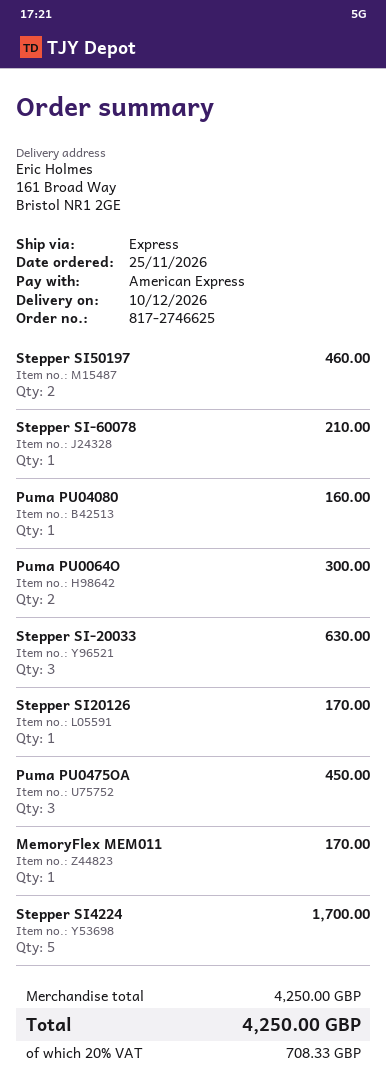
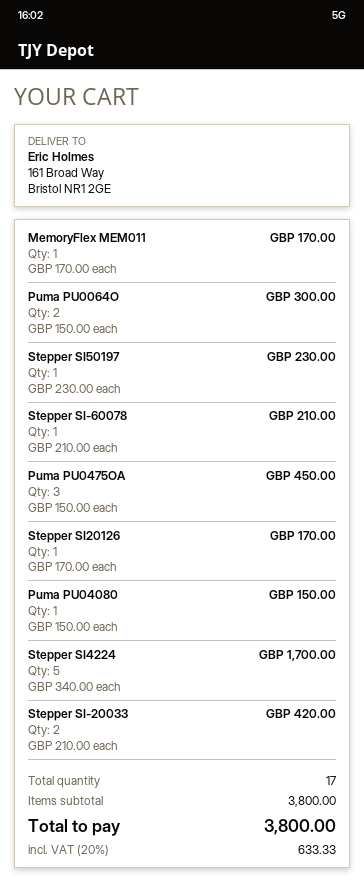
Stepper SI50197: 2 for 460.00 -> 1 for 230.00
Puma PU04080: 1 for 160.00 -> 1 for 150.00
Stepper SI-20033: 3 for 630.00 -> 2 for 420.00
subtotal: 4250.00 -> 3800.00
tax: 20% = 708.33 -> 20% = 633.33
total: 4250.00 -> 3800.00

